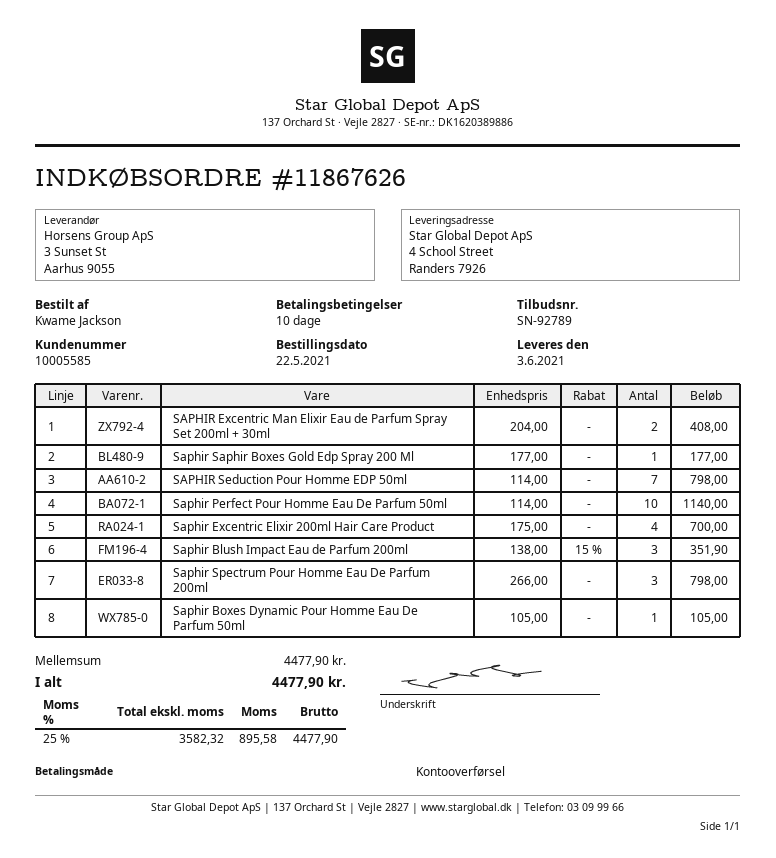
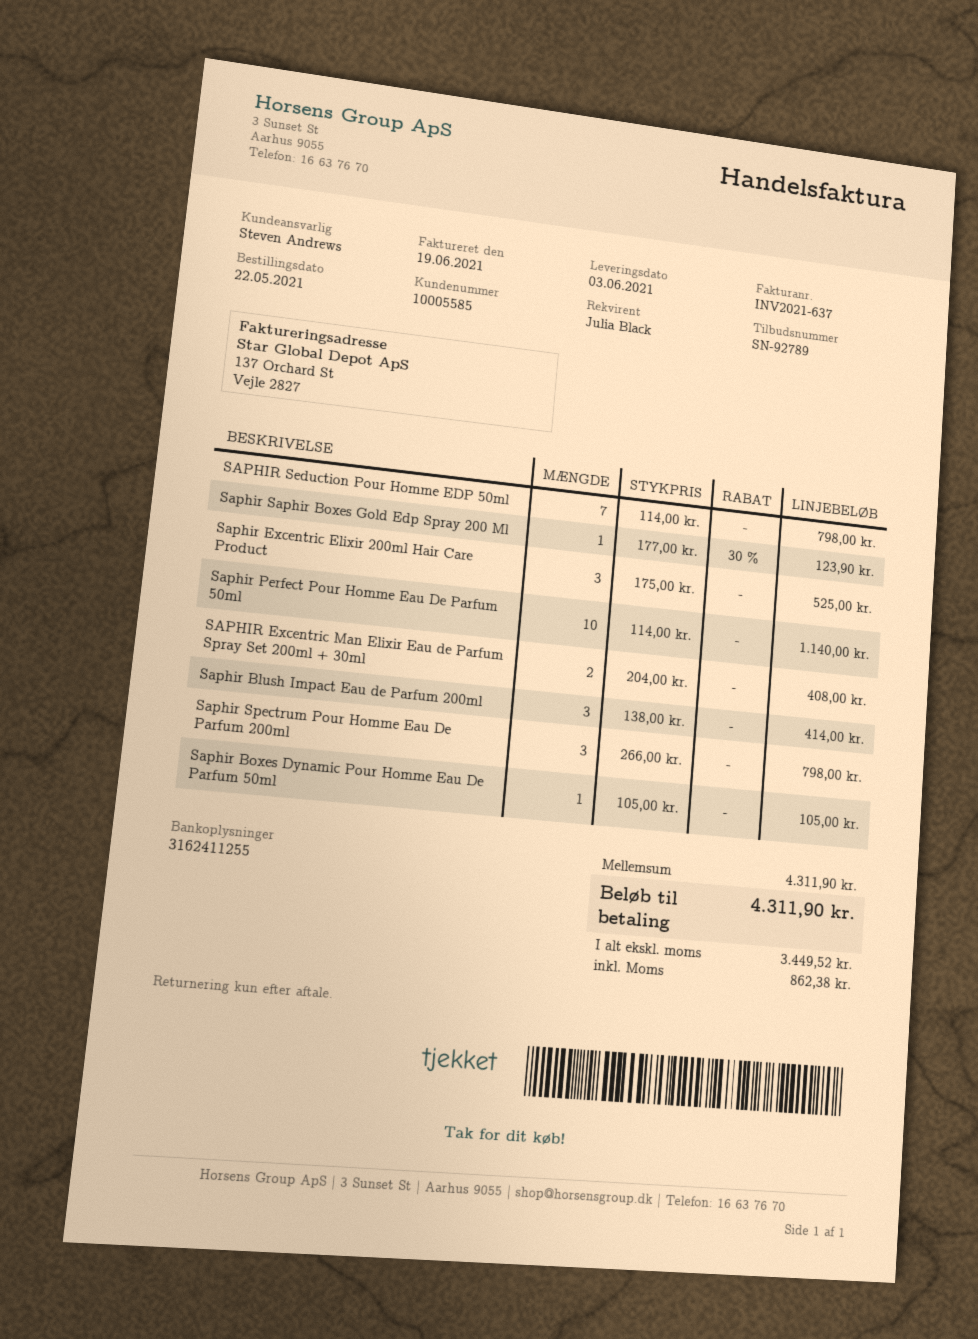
ordered by: Kwame Jackson -> Julia Black
Saphir Saphir Boxes Gold Edp Spray 200 Ml: 1 x 177.00 = 177.00 -> 1 x 177.00 - 30% = 123.90
Saphir Excentric Elixir 200ml Hair Care Product: 4 x 175.00 = 700.00 -> 3 x 175.00 = 525.00
Saphir Blush Impact Eau de Parfum 200ml: 3 x 138.00 - 15% = 351.90 -> 3 x 138.00 = 414.00
subtotal: 4477.90 -> 4311.90
net: 3582.32 -> 3449.52
tax: 895.58 -> 862.38
total: 4477.90 -> 4311.90

